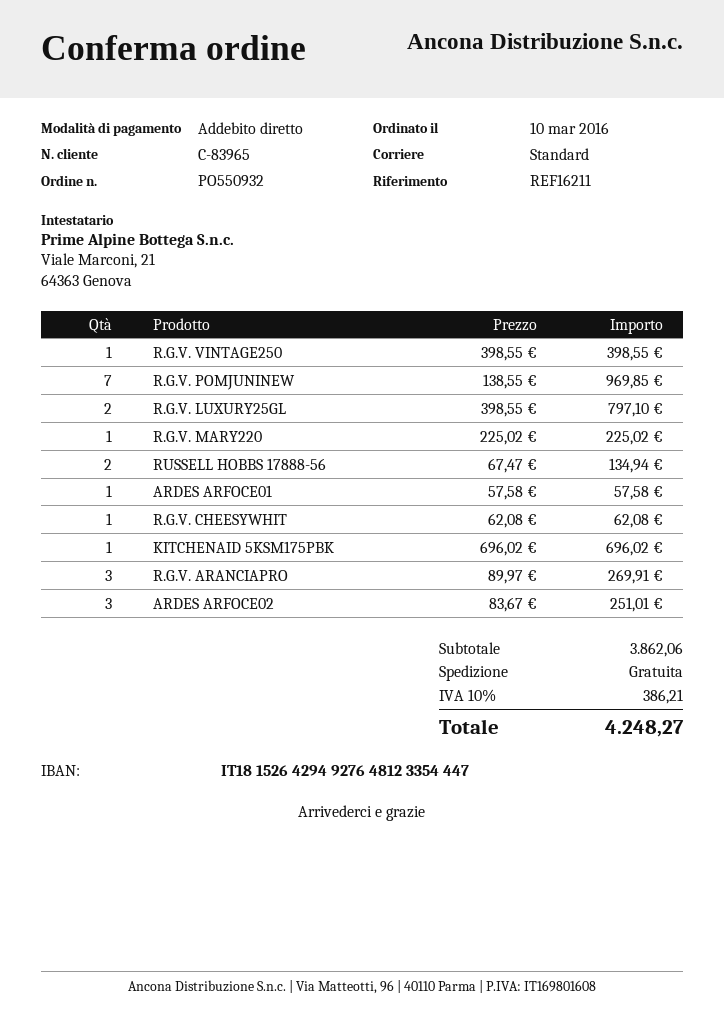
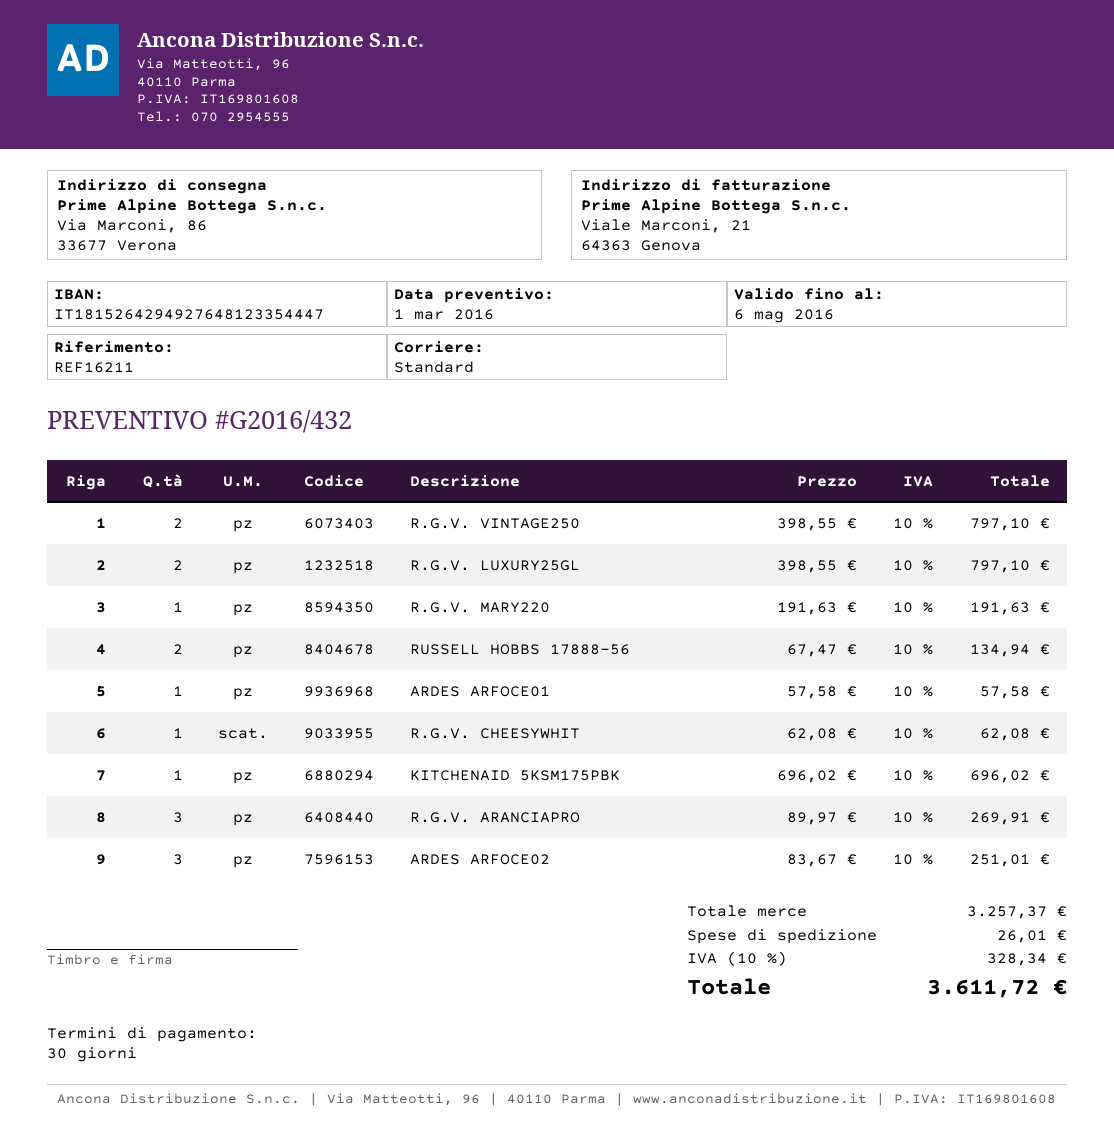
R.G.V. VINTAGE250: 1 x 398.55 = 398.55 -> 2 x 398.55 = 797.10
R.G.V. POMJUNINEW: 7 x 138.55 = 969.85 -> none
R.G.V. MARY220: 1 x 225.02 = 225.02 -> 1 x 191.63 = 191.63
subtotal: 3862.06 -> 3257.37
shipping: 0.00 -> 26.01
tax: 10% = 386.21 -> 10% = 328.34
total: 4248.27 -> 3611.72

